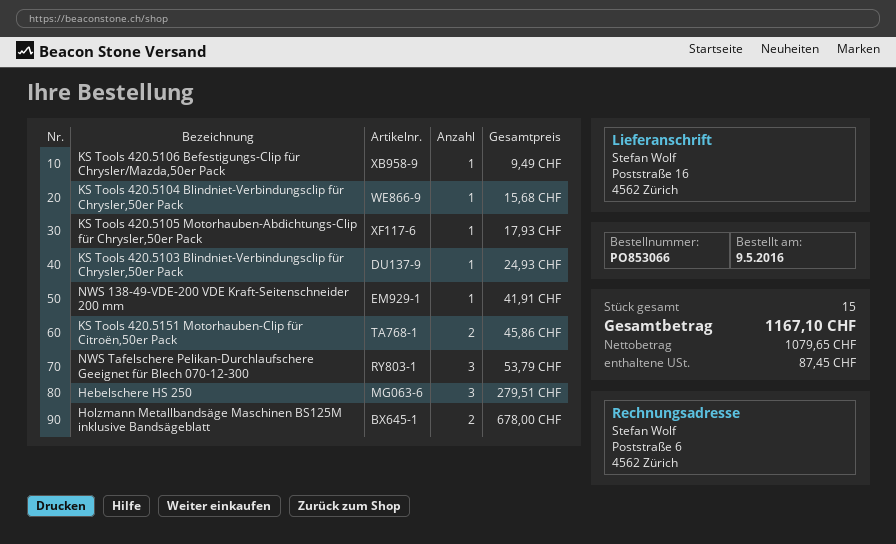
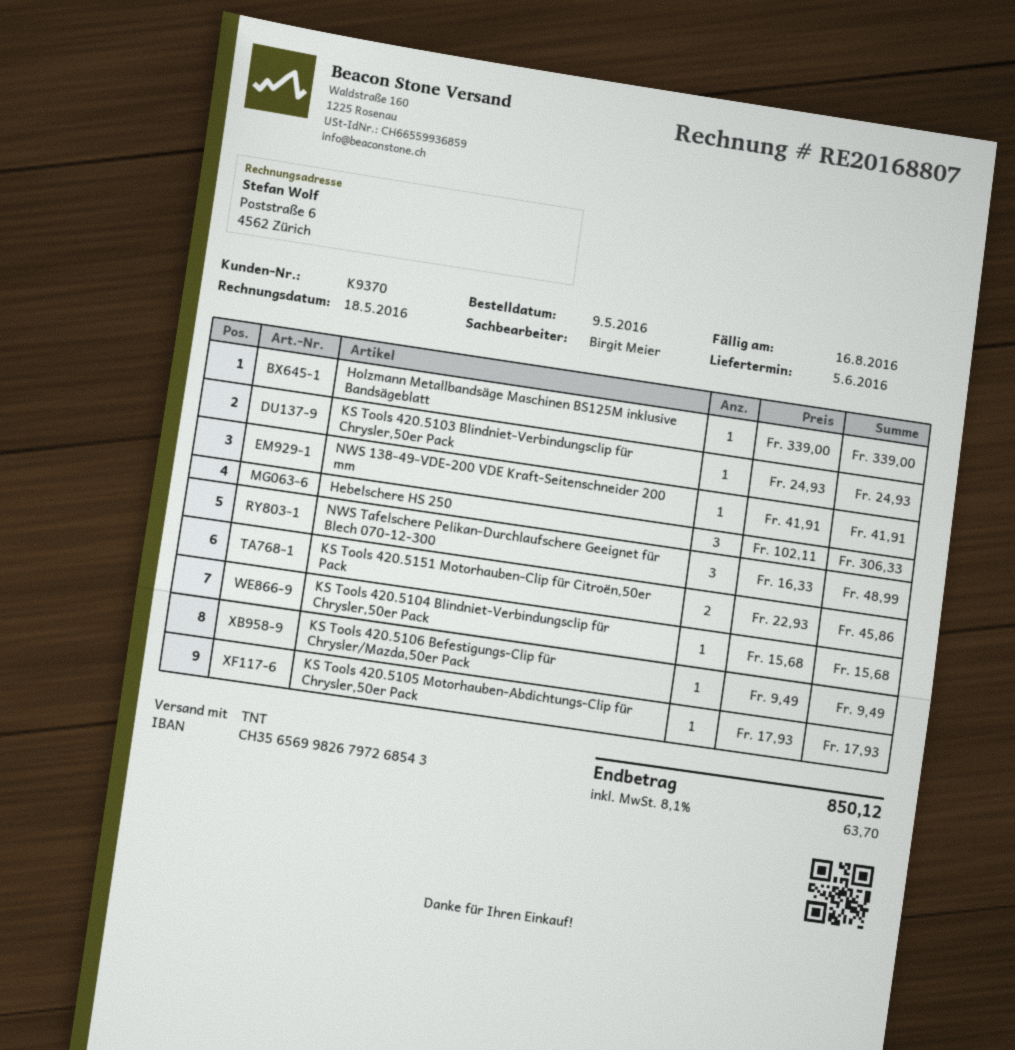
NWS Tafelschere Pelikan-Durchlaufschere Geeignet für Blech 070-12-300: 3 for 53.79 -> 3 for 48.99
Hebelschere HS 250: 3 for 279.51 -> 3 for 306.33
Holzmann Metallbandsäge Maschinen BS125M inklusive Bandsägeblatt: 2 for 678.00 -> 1 for 339.00
tax: 87.45 -> 63.70
total: 1167.10 -> 850.12

